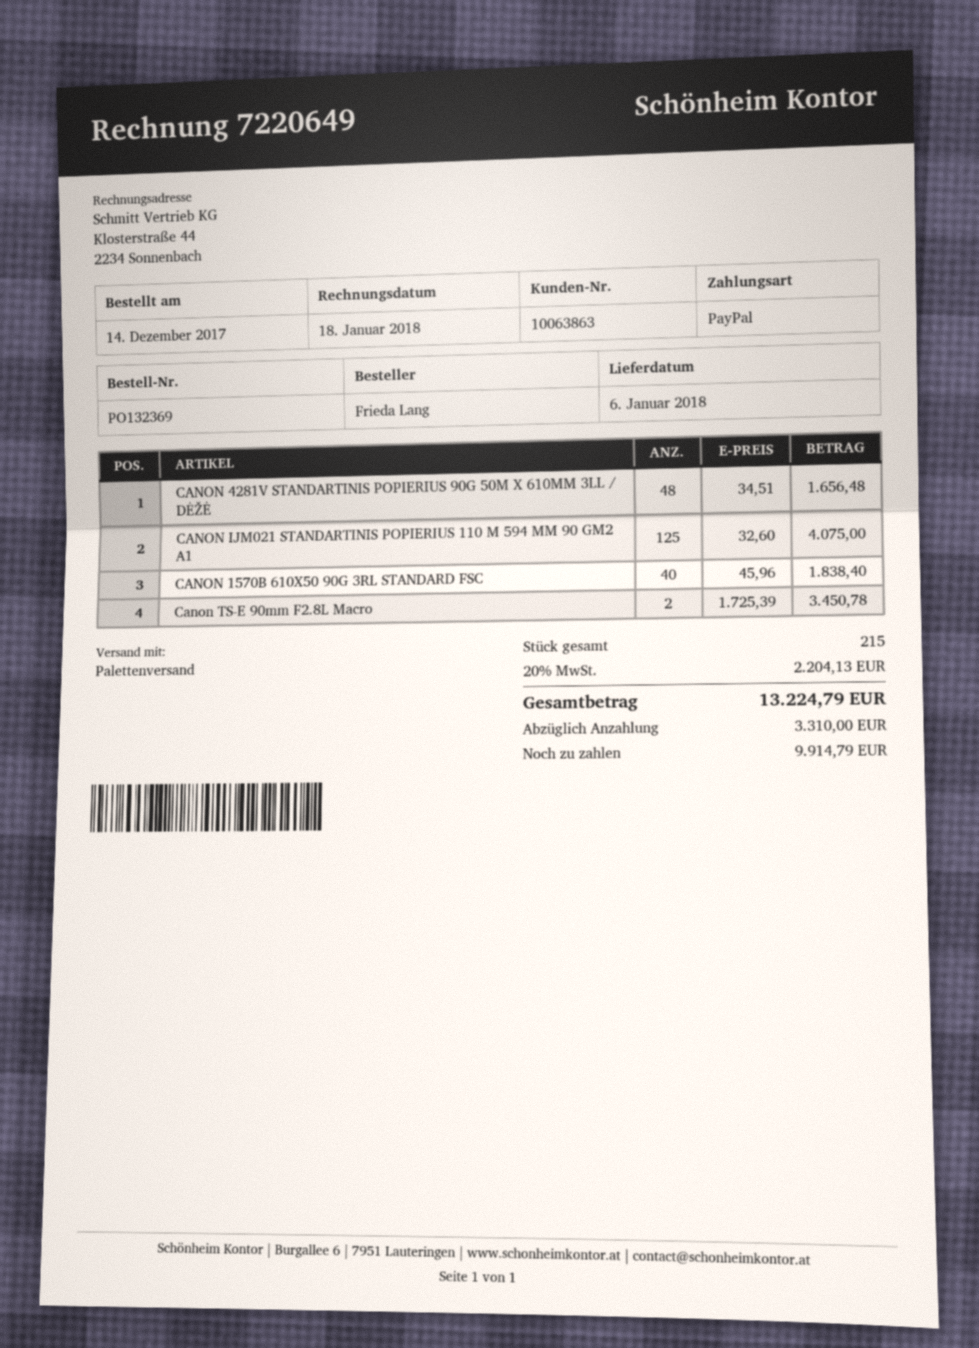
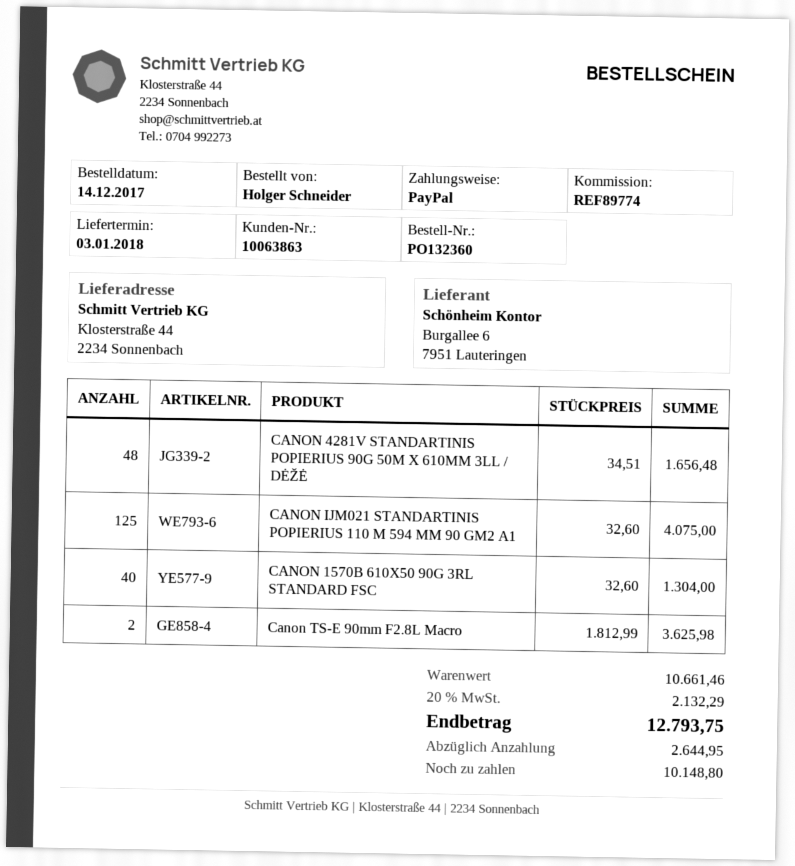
order number: PO132369 -> PO132360
delivery date: 2018-01-06 -> 2018-01-03
ordered by: Frieda Lang -> Holger Schneider
CANON 1570B 610X50 90G 3RL STANDARD FSC: 40 x 45.96 = 1838.40 -> 40 x 32.60 = 1304.00
Canon TS-E 90mm F2.8L Macro: 2 x 1725.39 = 3450.78 -> 2 x 1812.99 = 3625.98
tax: 20% = 2204.13 -> 20% = 2132.29
total: 13224.79 -> 12793.75
deposit: 3310.00 -> 2644.95
balance: 9914.79 -> 10148.80

